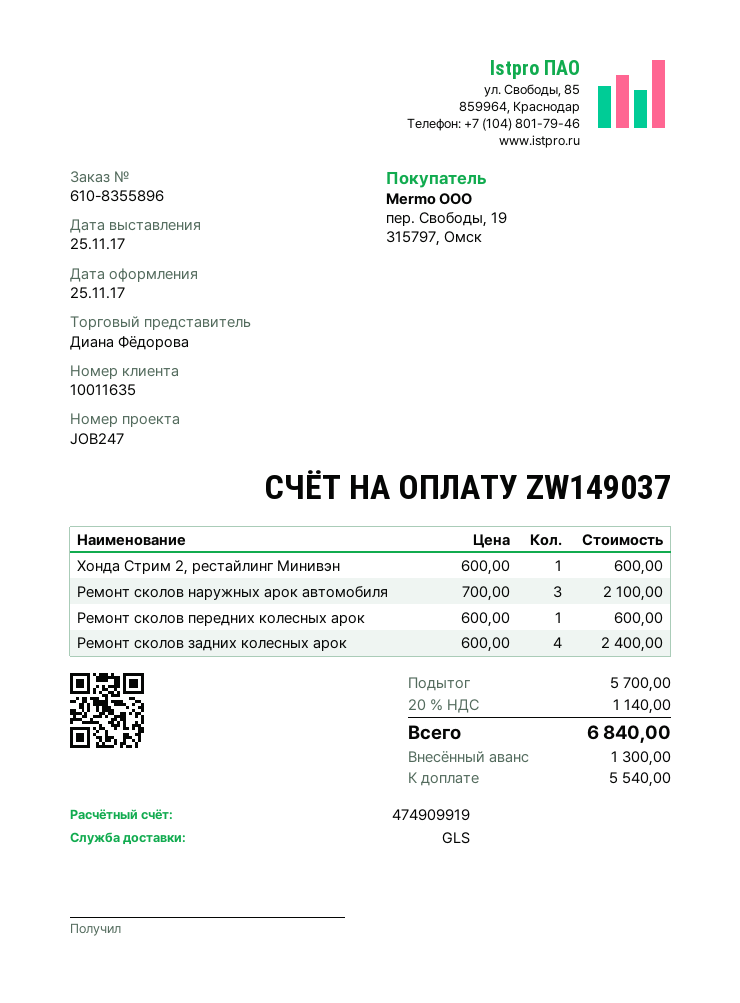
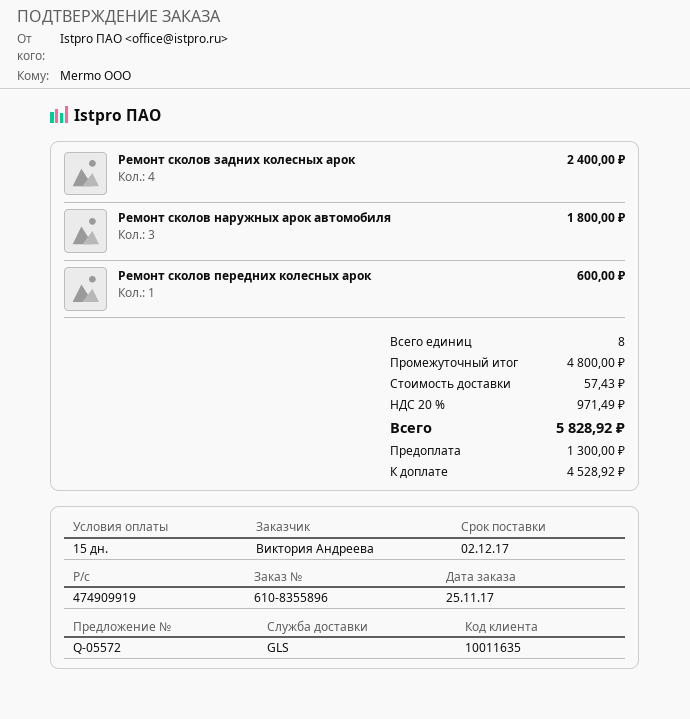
Хонда Стрим 2, рестайлинг Минивэн: 1 for 600.00 -> none
Ремонт сколов наружных арок автомобиля: 3 for 2100.00 -> 3 for 1800.00
subtotal: 5700.00 -> 4800.00
shipping: none -> 57.43
tax: 20% = 1140.00 -> 20% = 971.49
total: 6840.00 -> 5828.92
balance: 5540.00 -> 4528.92

